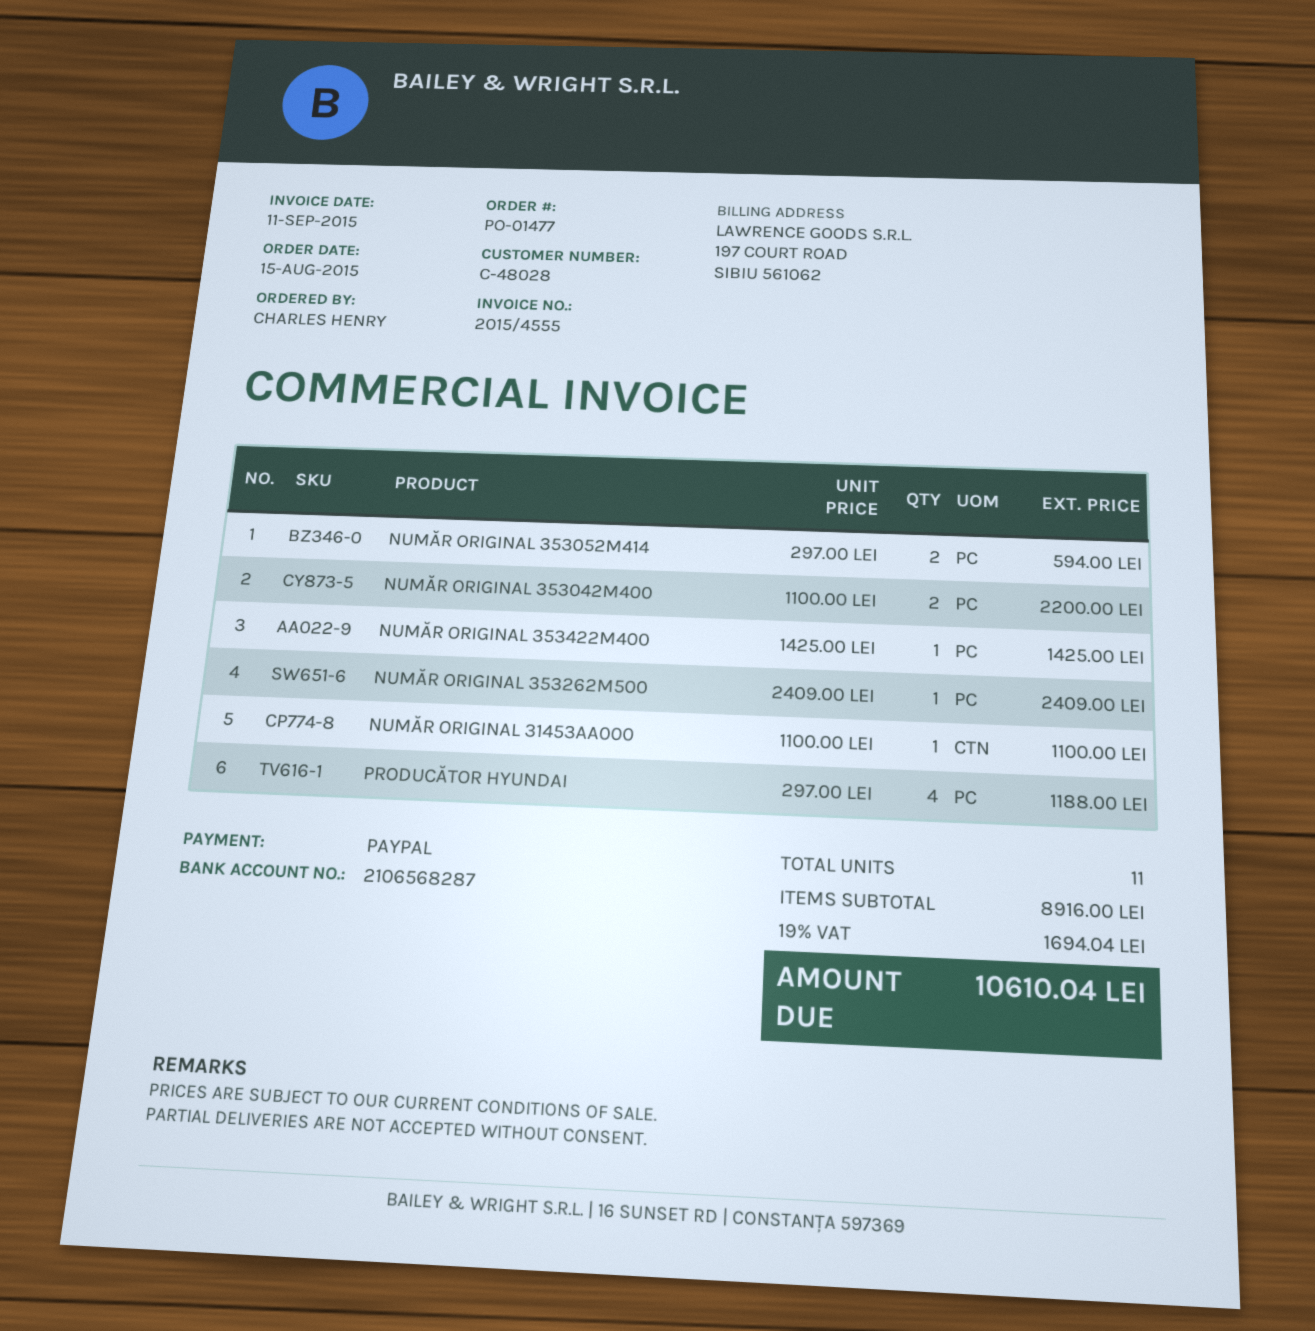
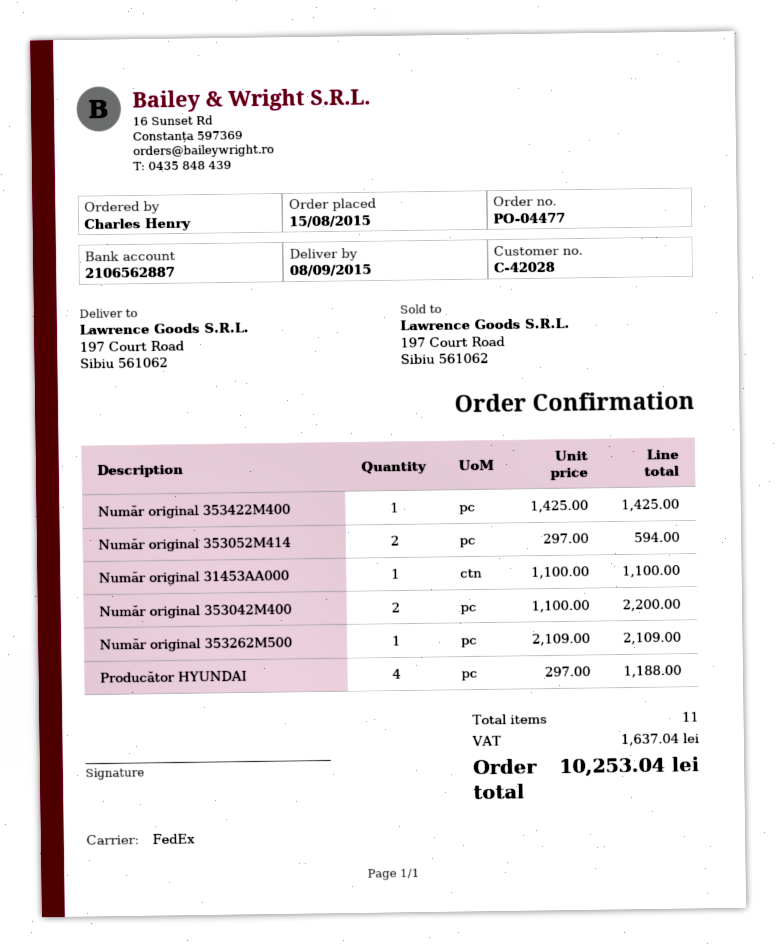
order number: PO-01477 -> PO-04477
customer number: C-48028 -> C-42028
bank account: 2106568287 -> 2106562887
NUMĂR ORIGINAL 353262M500: 1 x 2409.00 = 2409.00 -> 1 x 2109.00 = 2109.00
tax: 1694.04 -> 1637.04
total: 10610.04 -> 10253.04

